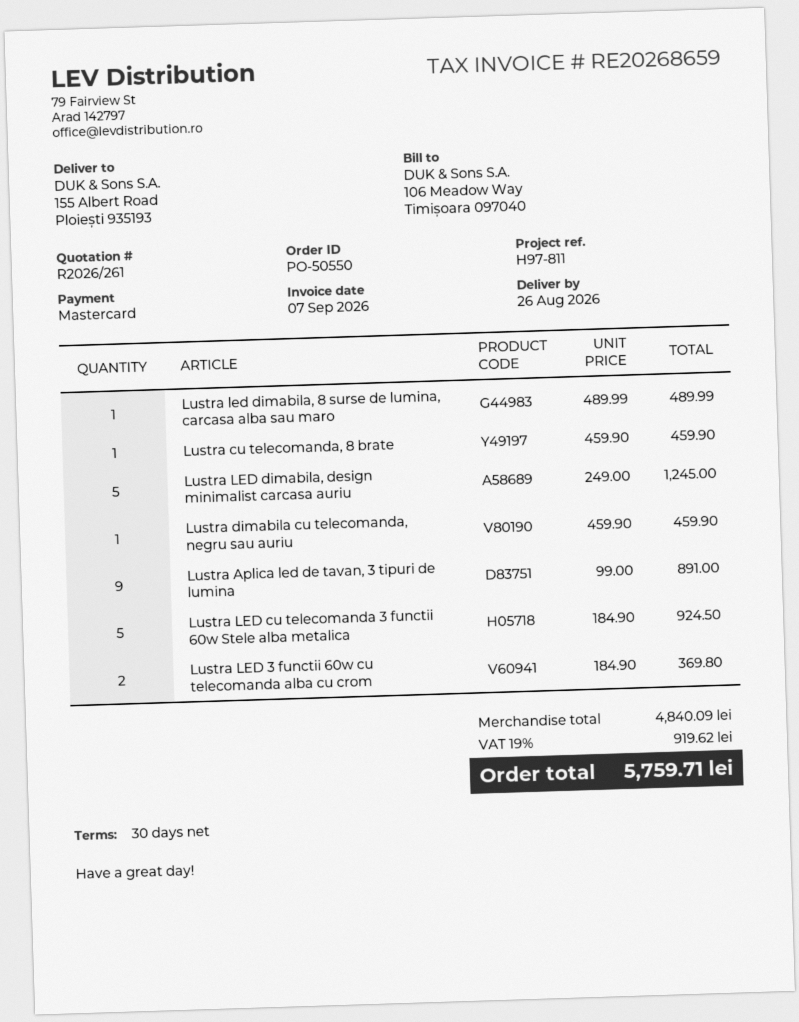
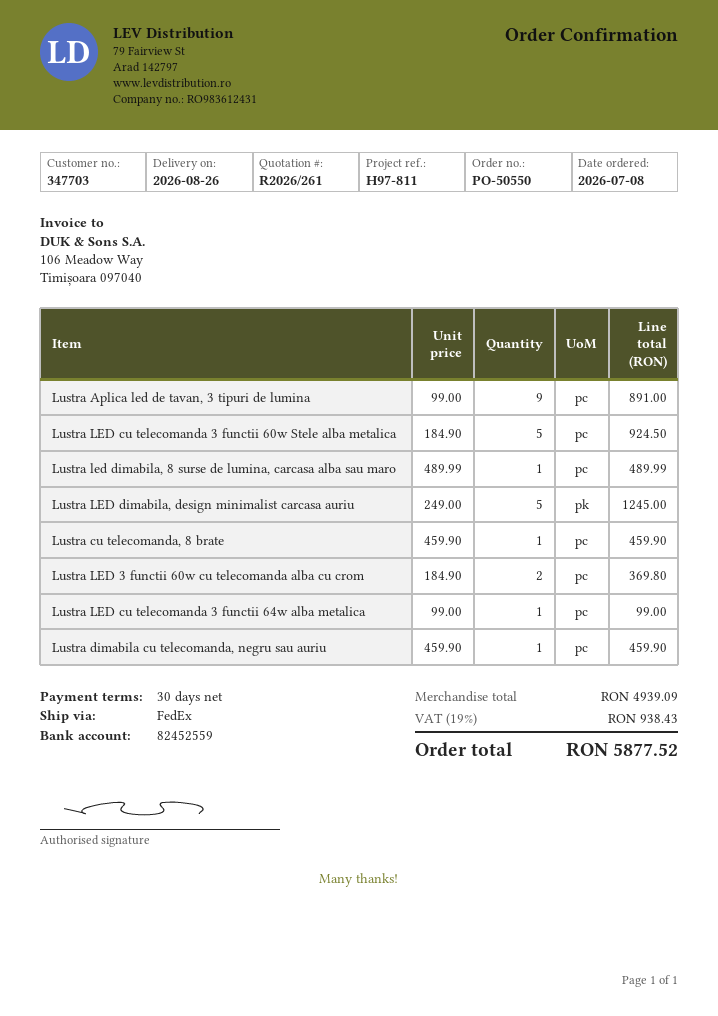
Lustra LED cu telecomanda 3 functii 64w alba metalica: none -> 1 x 99.00 = 99.00
subtotal: 4840.09 -> 4939.09
tax: 19% = 919.62 -> 19% = 938.43
total: 5759.71 -> 5877.52

